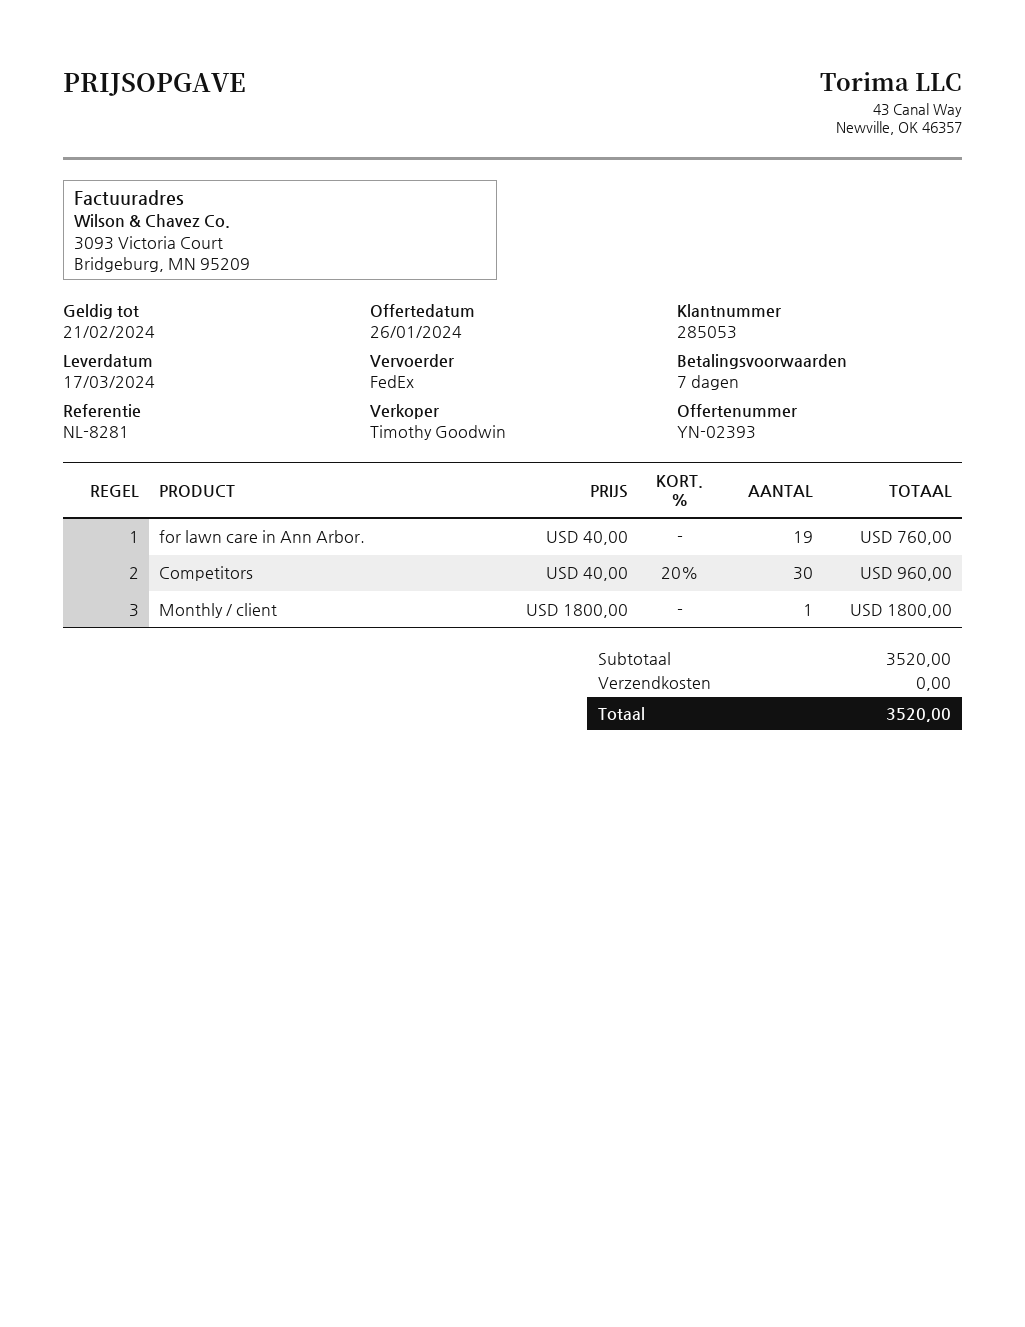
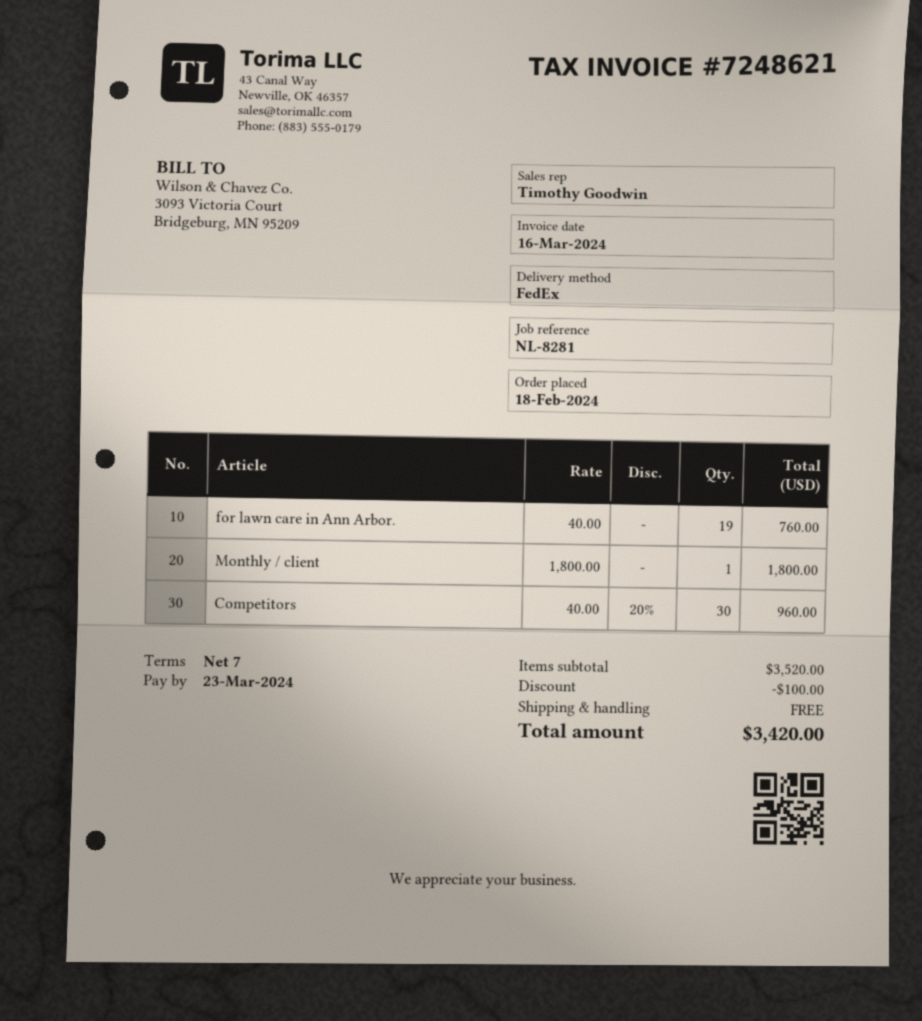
discount: none -> 100.00
total: 3520.00 -> 3420.00

